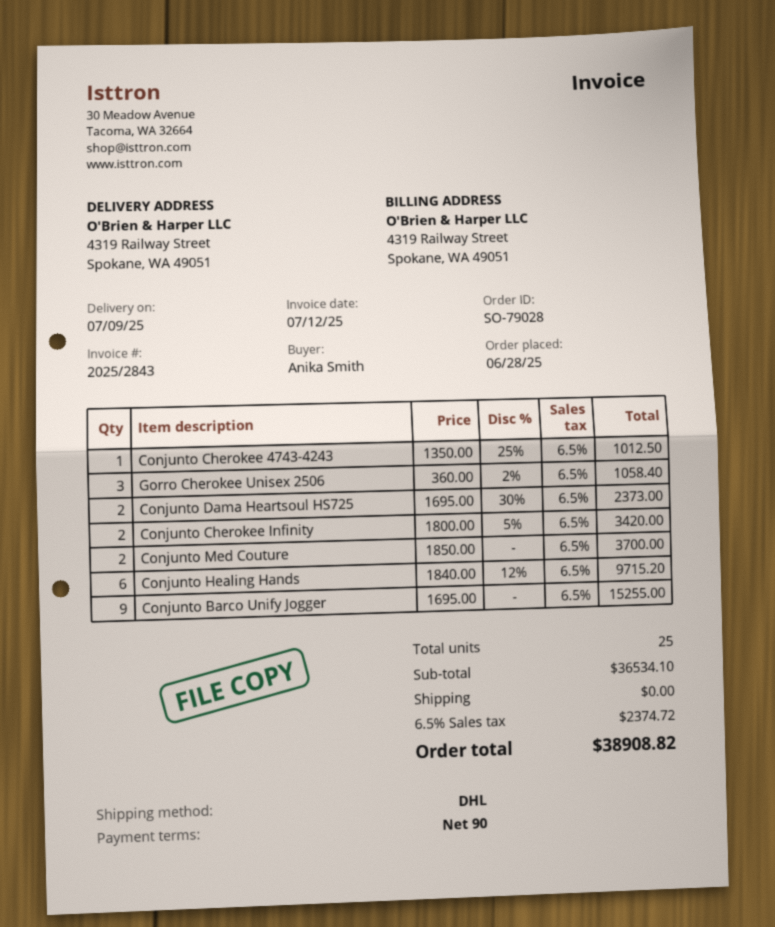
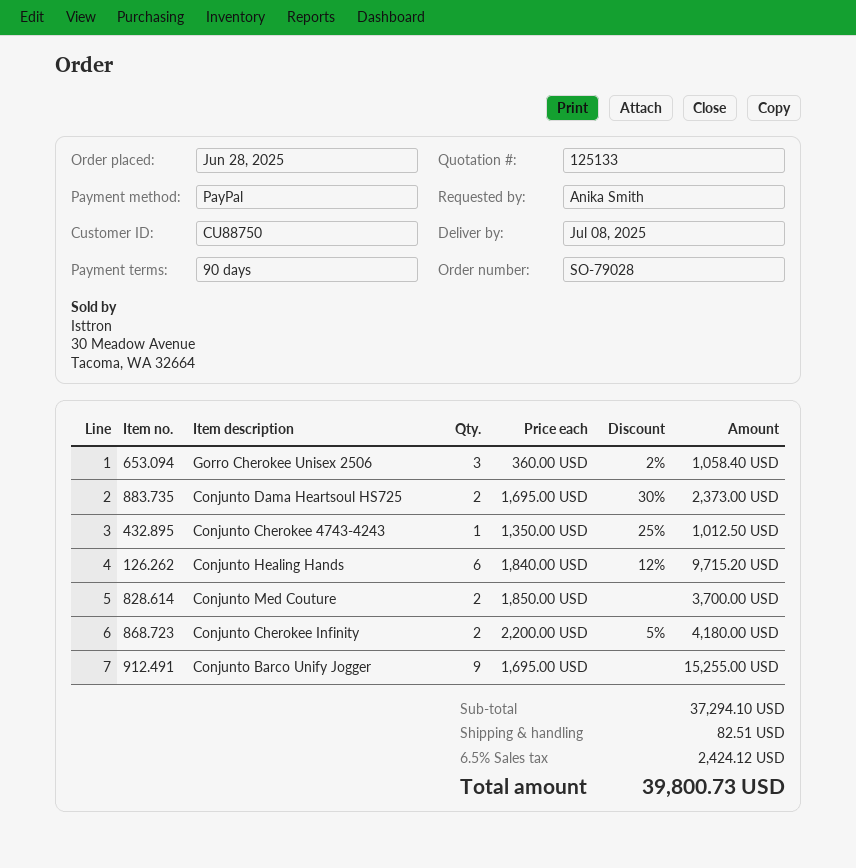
delivery date: 2025-07-09 -> 2025-07-08
Conjunto Cherokee Infinity: 2 x 1800.00 - 5% = 3420.00 -> 2 x 2200.00 - 5% = 4180.00
subtotal: 36534.10 -> 37294.10
shipping: 0.00 -> 82.51
tax: 6.5% = 2374.72 -> 6.5% = 2424.12
total: 38908.82 -> 39800.73

